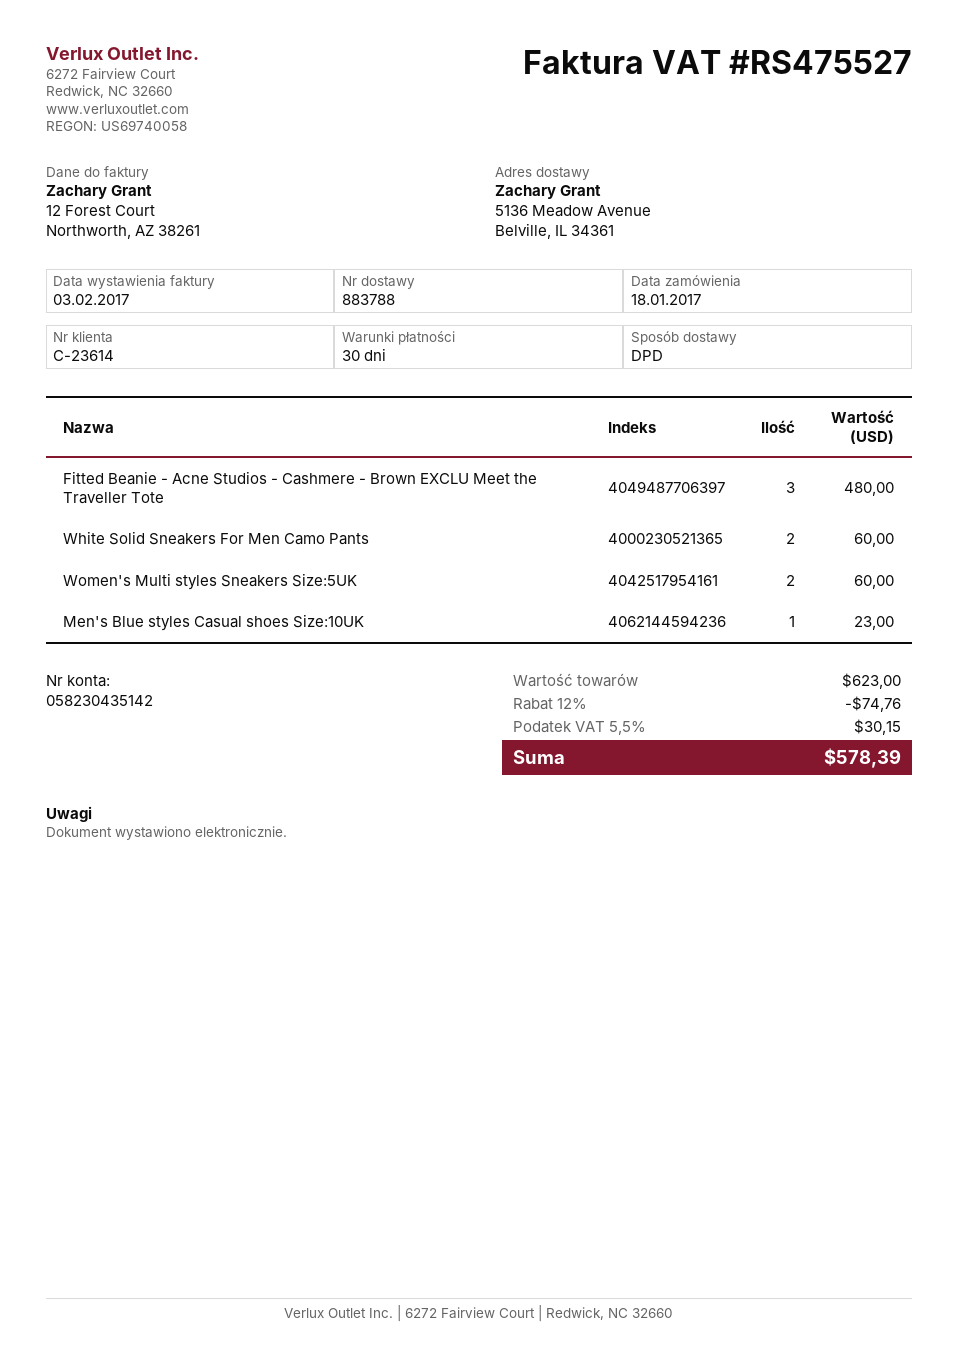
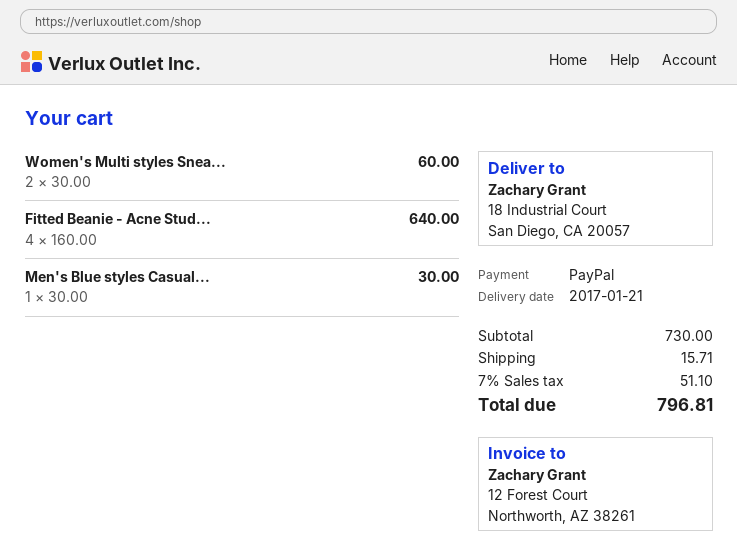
ship to: 5136 Meadow Avenue, Belville, IL 34361 -> 18 Industrial Court, San Diego, CA 20057
Fitted Beanie - Acne Studios - Cashmere - Brown EXCLU Meet the Traveller Tote: 3 for 480.00 -> 4 for 640.00
White Solid Sneakers For Men Camo Pants: 2 for 60.00 -> none
Men's Blue styles Casual shoes Size:10UK: 1 for 23.00 -> 1 for 30.00
subtotal: 623.00 -> 730.00
discount: 12% = 74.76 -> none
shipping: none -> 15.71
tax: 5.5% = 30.15 -> 7% = 51.10
total: 578.39 -> 796.81

